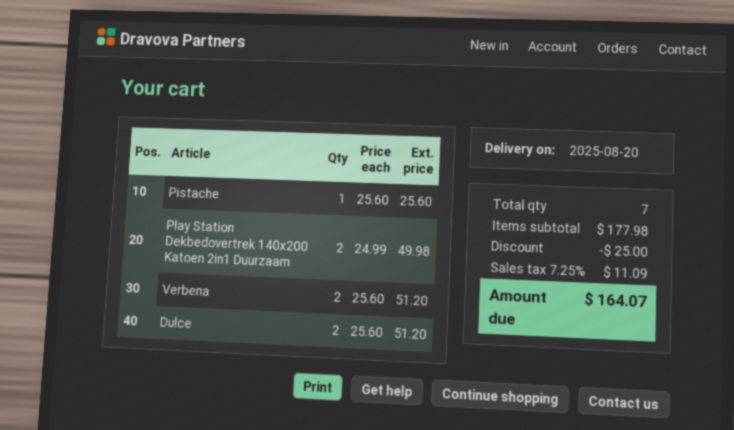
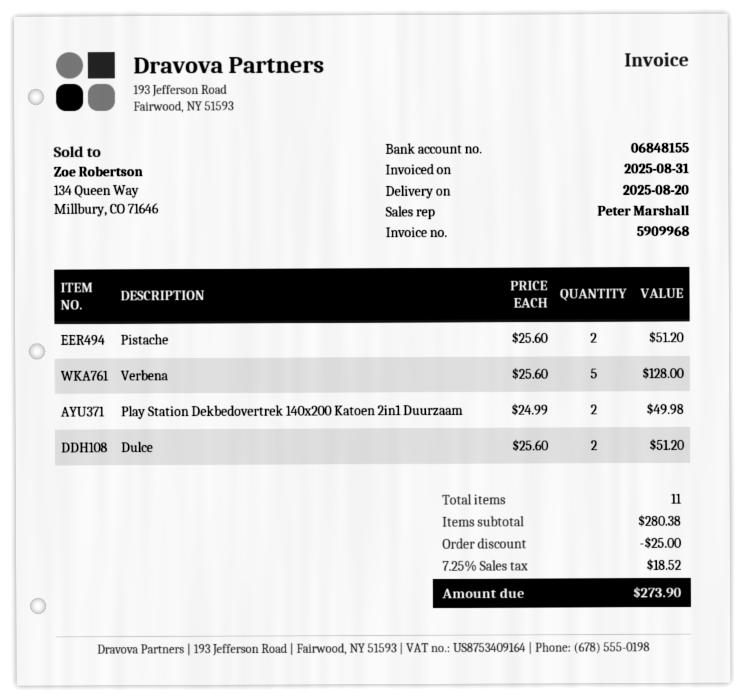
Pistache: 1 x 25.60 = 25.60 -> 2 x 25.60 = 51.20
Verbena: 2 x 25.60 = 51.20 -> 5 x 25.60 = 128.00
total quantity: 7 -> 11
subtotal: 177.98 -> 280.38
tax: 7.25% = 11.09 -> 7.25% = 18.52
total: 164.07 -> 273.90

